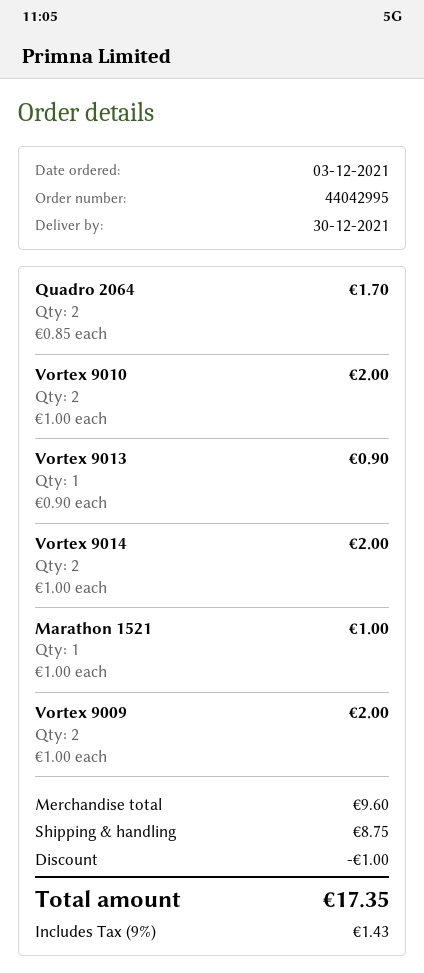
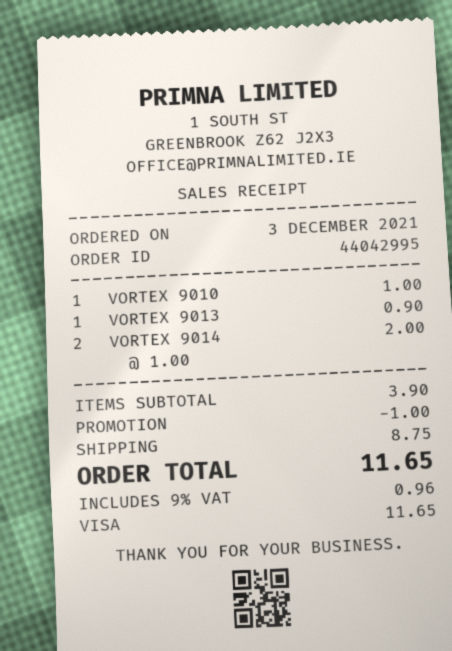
Quadro 2064: 2 x 0.85 = 1.70 -> none
Vortex 9010: 2 x 1.00 = 2.00 -> 1 x 1.00 = 1.00
Marathon 1521: 1 x 1.00 = 1.00 -> none
Vortex 9009: 2 x 1.00 = 2.00 -> none
subtotal: 9.60 -> 3.90
tax: 9% = 1.43 -> 9% = 0.96
total: 17.35 -> 11.65

